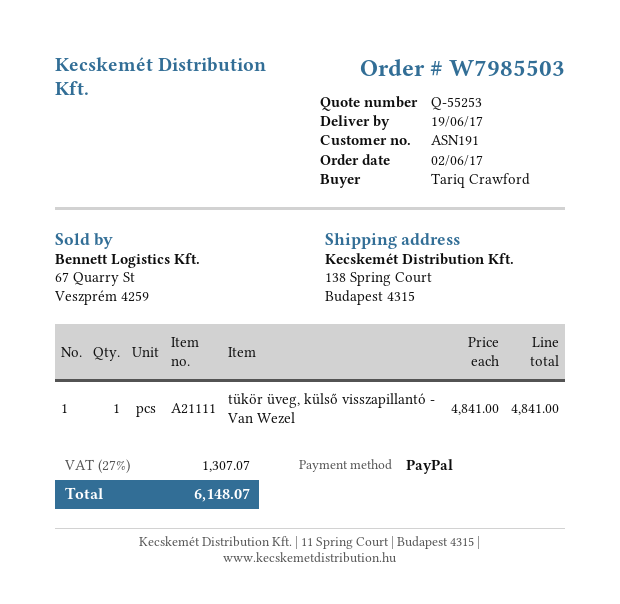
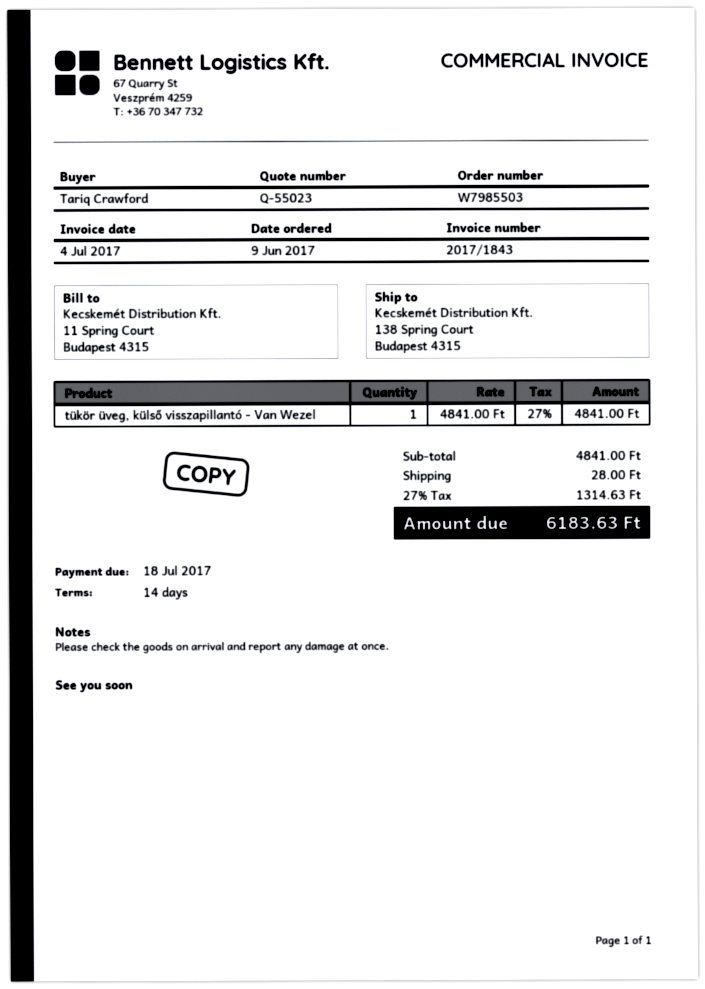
quote number: Q-55253 -> Q-55023
order date: 2017-06-02 -> 2017-06-09
shipping: none -> 28.00
tax: 27% = 1307.07 -> 27% = 1314.63
total: 6148.07 -> 6183.63

